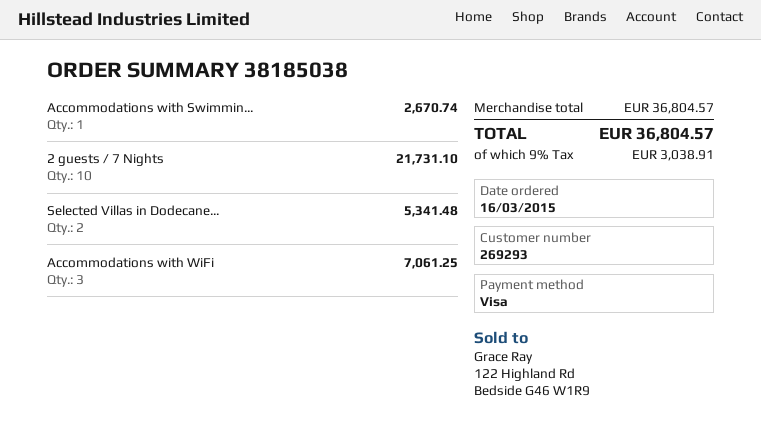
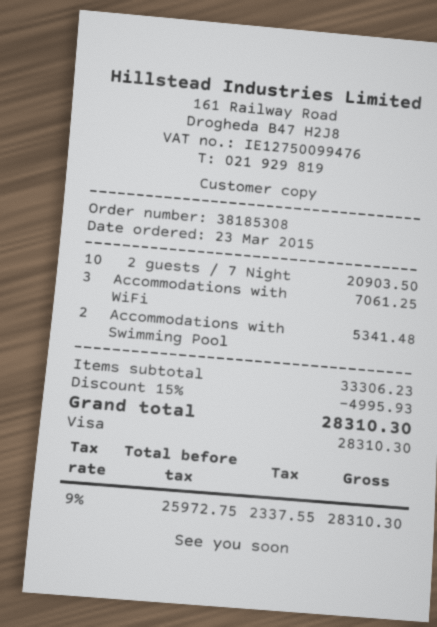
order number: 38185038 -> 38185308
order date: 2015-03-16 -> 2015-03-23
Accommodations with Swimmin...: 1 for 2670.74 -> 2 for 5341.48
2 guests / 7 Nights: 10 for 21731.10 -> 10 for 20903.50
Selected Villas in Dodecane...: 2 for 5341.48 -> none
subtotal: 36804.57 -> 33306.23
discount: none -> 15% = 4995.93
tax: 9% = 3038.91 -> 9% = 2337.55
total: 36804.57 -> 28310.30

